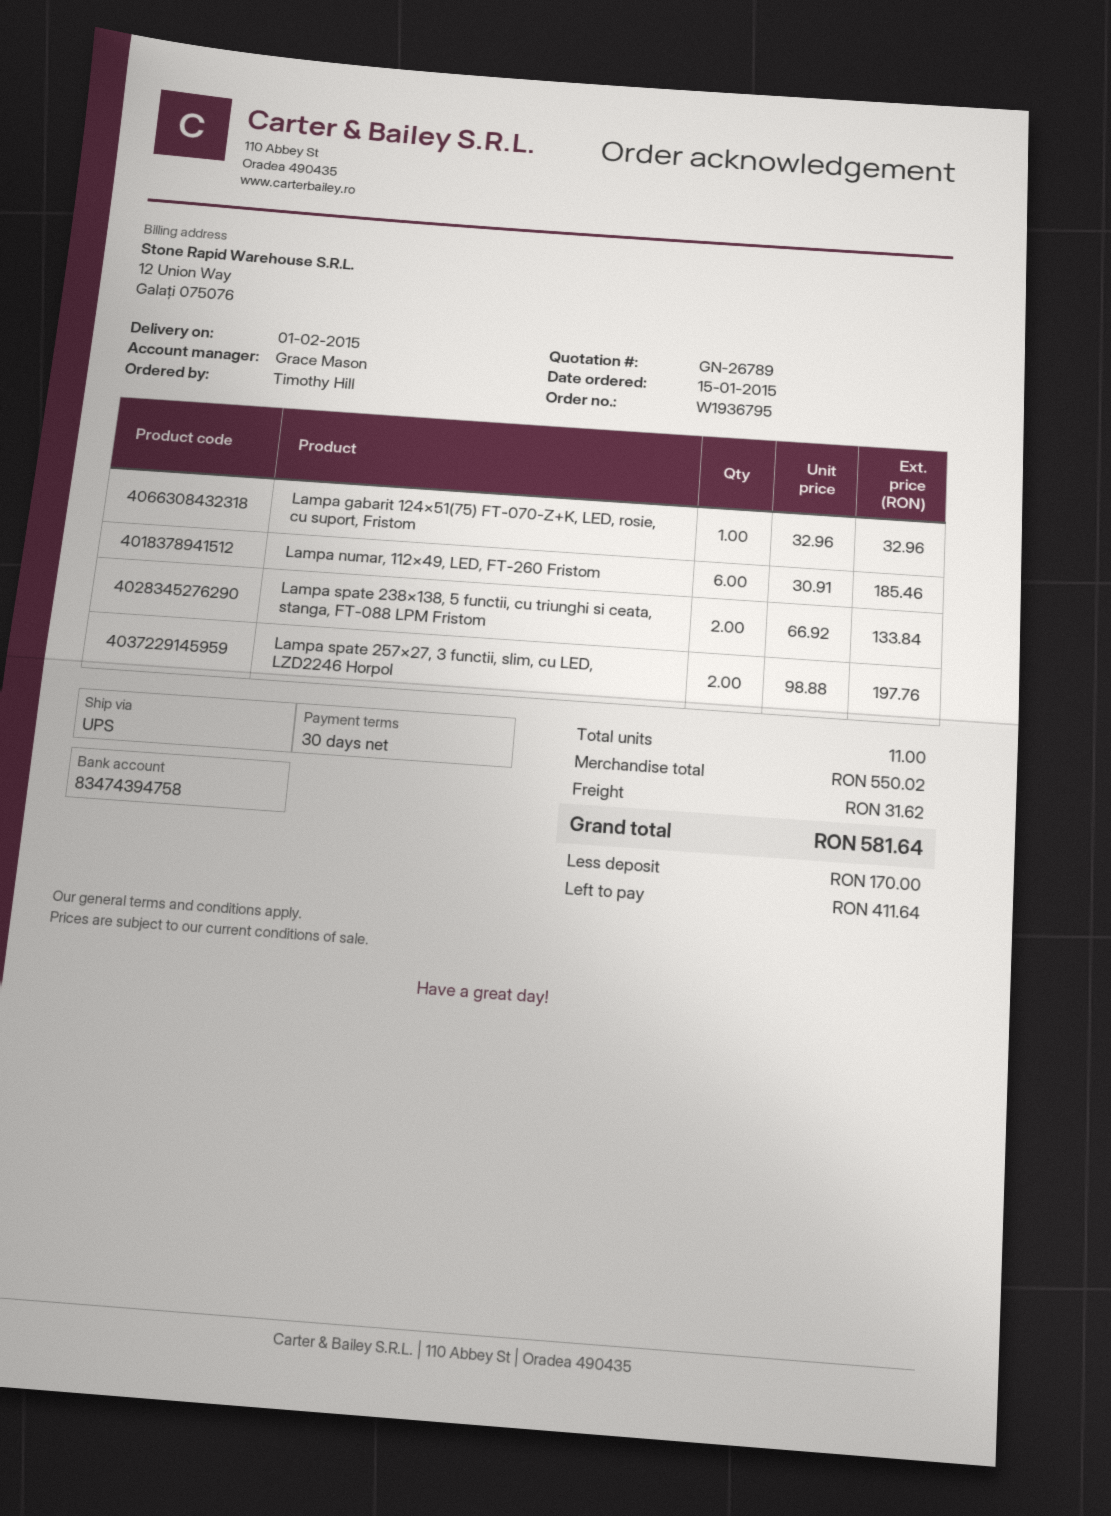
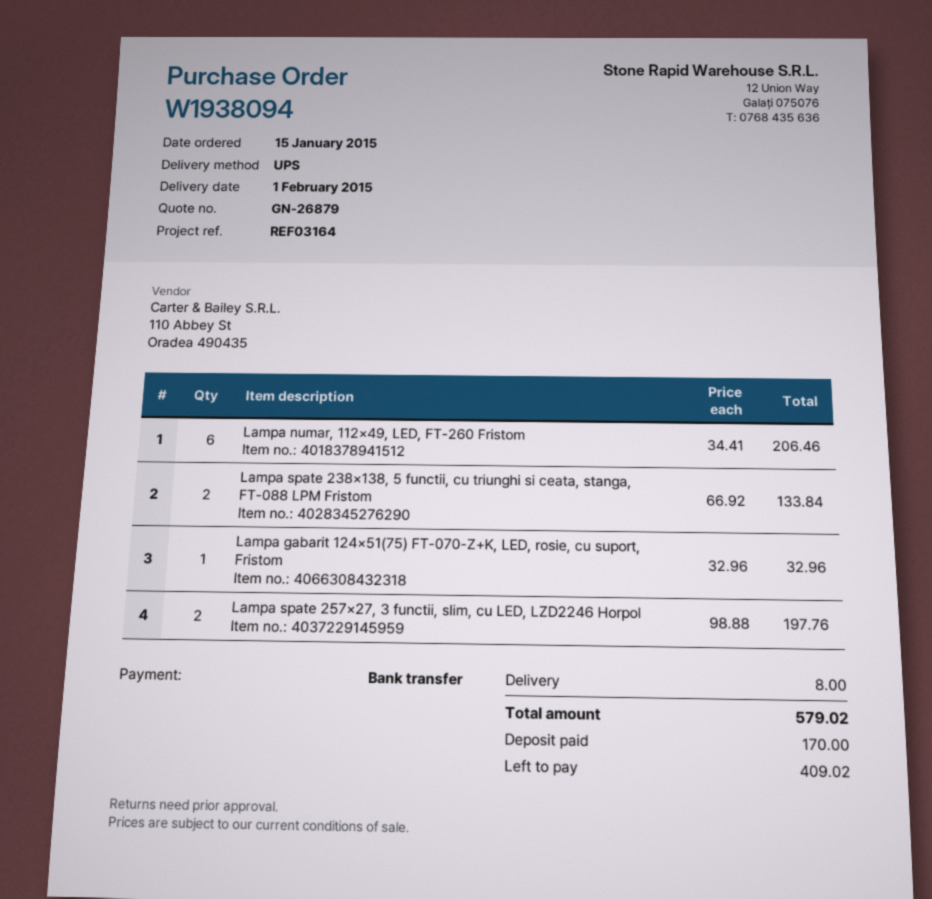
quote number: GN-26789 -> GN-26879
order number: W1936795 -> W1938094
Lampa numar, 112×49, LED, FT-260 Fristom: 6 x 30.91 = 185.46 -> 6 x 34.41 = 206.46
shipping: 31.62 -> 8.00
total: 581.64 -> 579.02
balance: 411.64 -> 409.02

